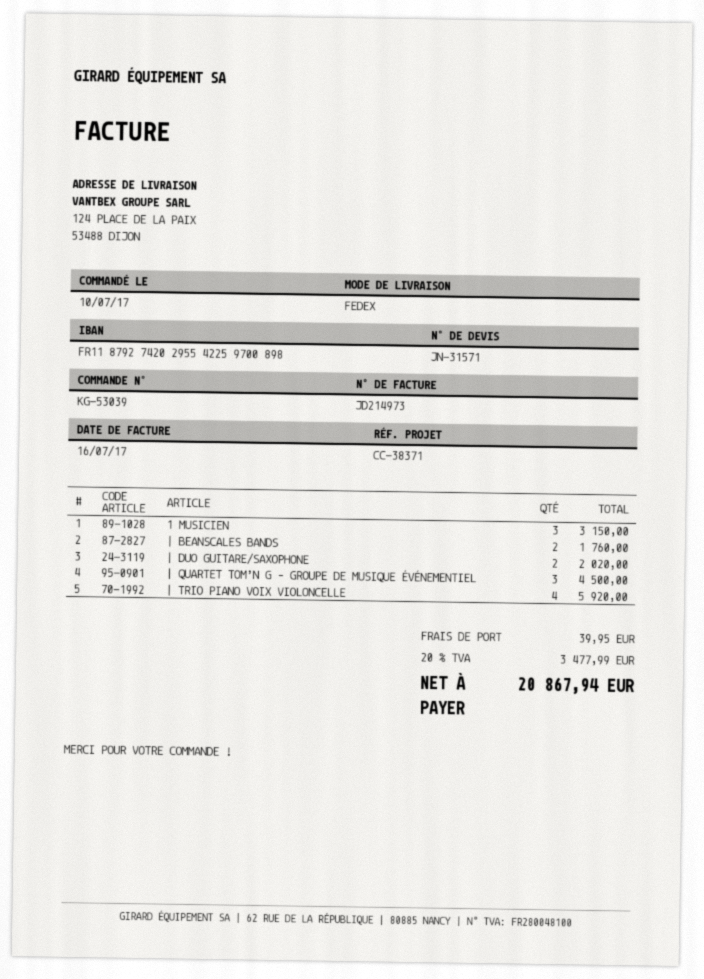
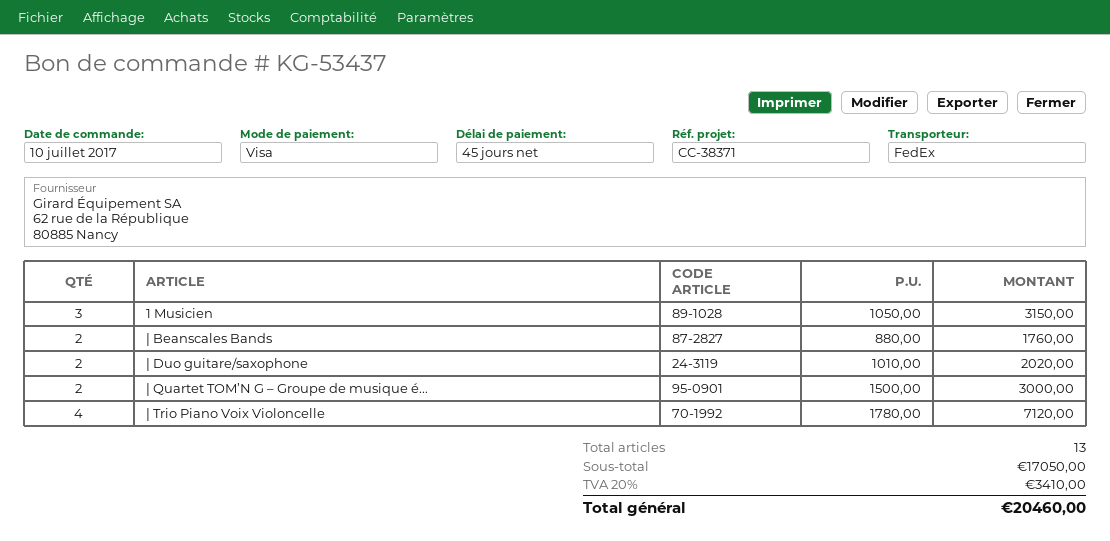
order number: KG-53039 -> KG-53437
| QUARTET TOM’N G – GROUPE DE MUSIQUE ÉVÉNEMENTIEL: 3 for 4500.00 -> 2 for 3000.00
| TRIO PIANO VOIX VIOLONCELLE: 4 for 5920.00 -> 4 for 7120.00
shipping: 39.95 -> none
tax: 20% = 3477.99 -> 20% = 3410.00
total: 20867.94 -> 20460.00

